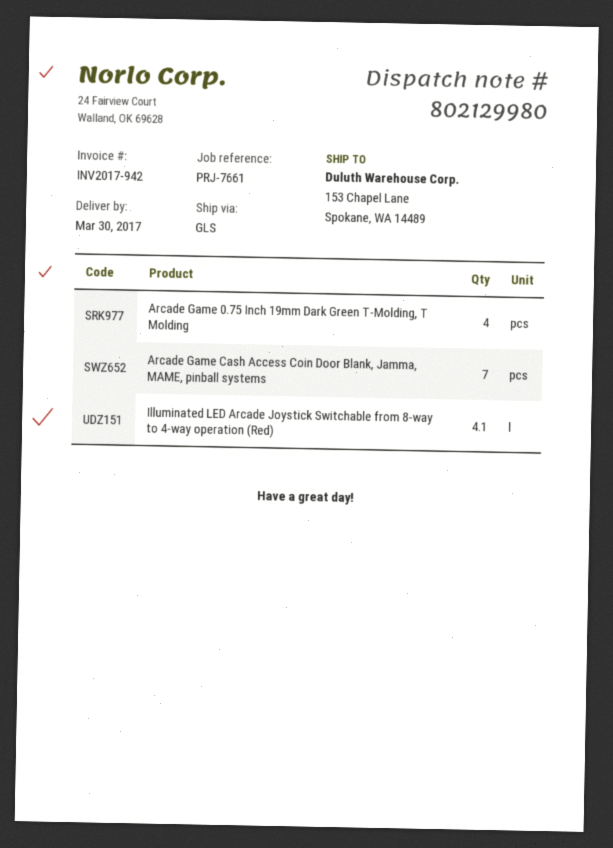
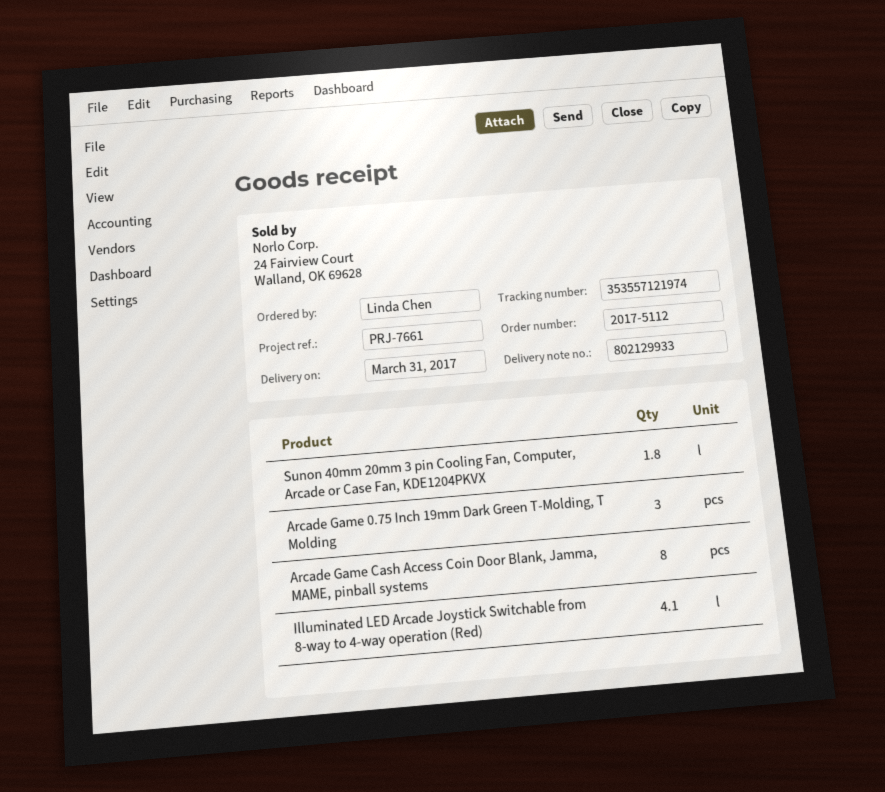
delivery note number: 802129980 -> 802129933
delivery date: 2017-03-30 -> 2017-03-31
Arcade Game 0.75 Inch 19mm Dark Green T-Molding, T Molding: 4 -> 3
Arcade Game Cash Access Coin Door Blank, Jamma, MAME, pinball systems: 7 -> 8
Sunon 40mm 20mm 3 pin Cooling Fan, Computer, Arcade or Case Fan, KDE1204PKVX: none -> 1.8

